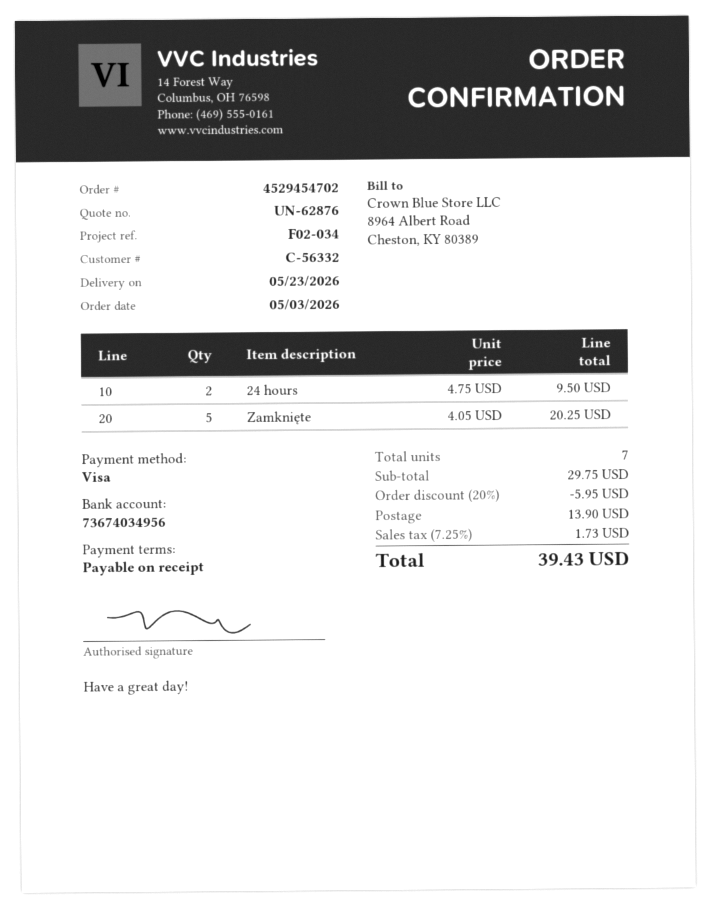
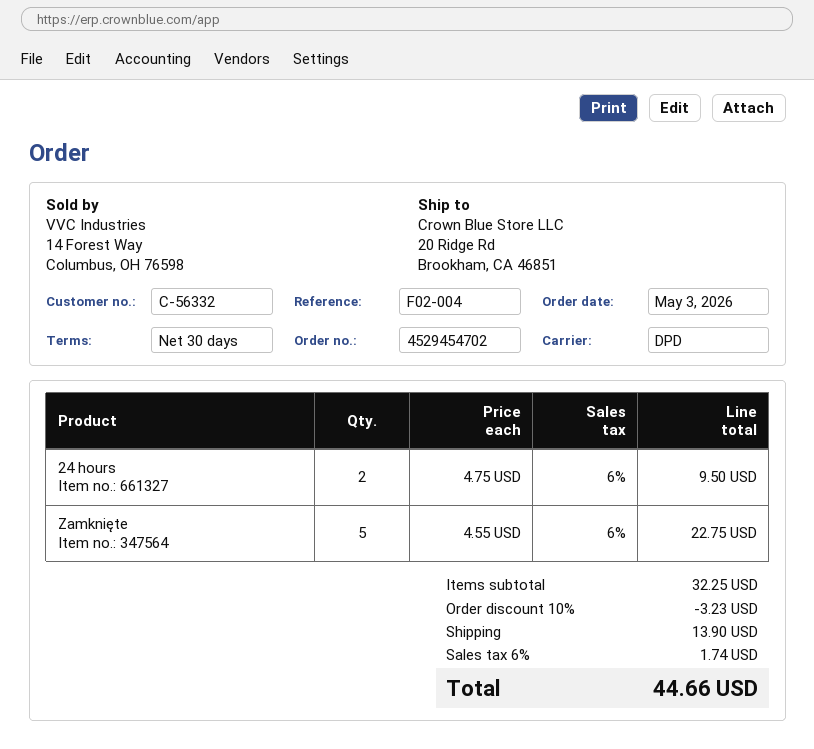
payment terms: on receipt -> 30 days
reference: F02-034 -> F02-004
Zamknięte: 5 x 4.05 = 20.25 -> 5 x 4.55 = 22.75
subtotal: 29.75 -> 32.25
discount: 20% = 5.95 -> 10% = 3.23
tax: 7.25% = 1.73 -> 6% = 1.74
total: 39.43 -> 44.66

